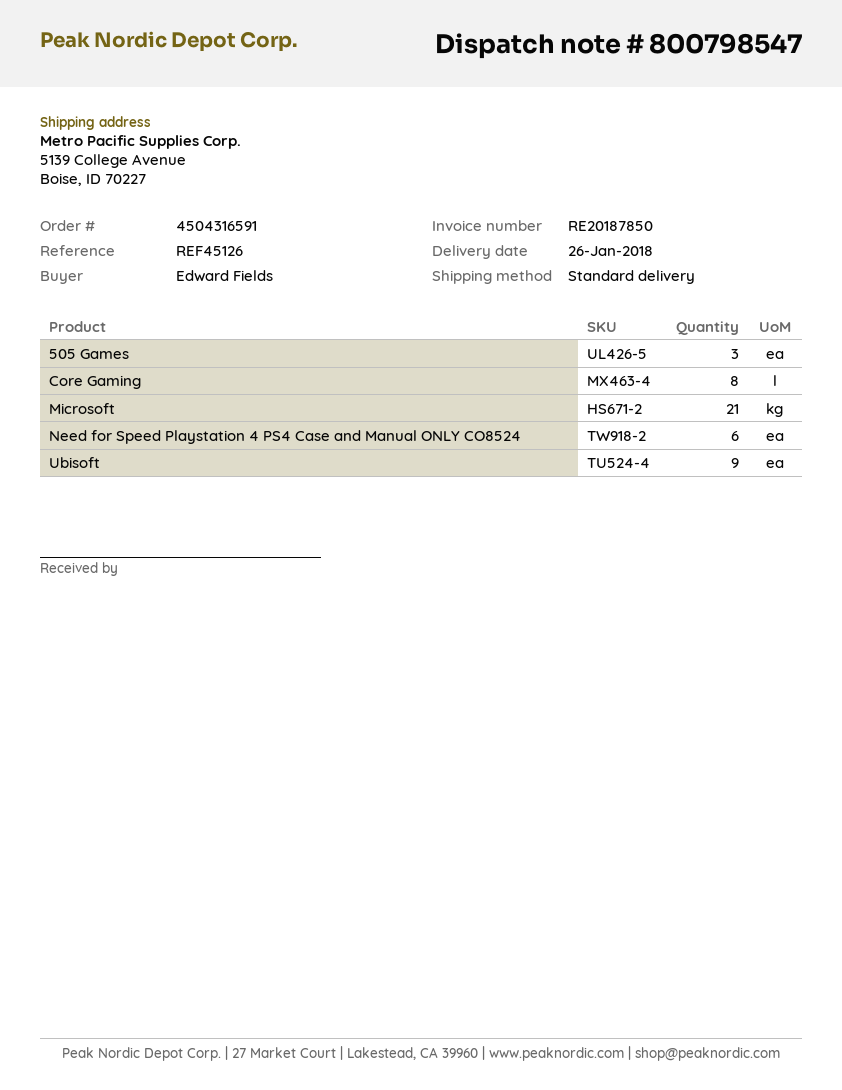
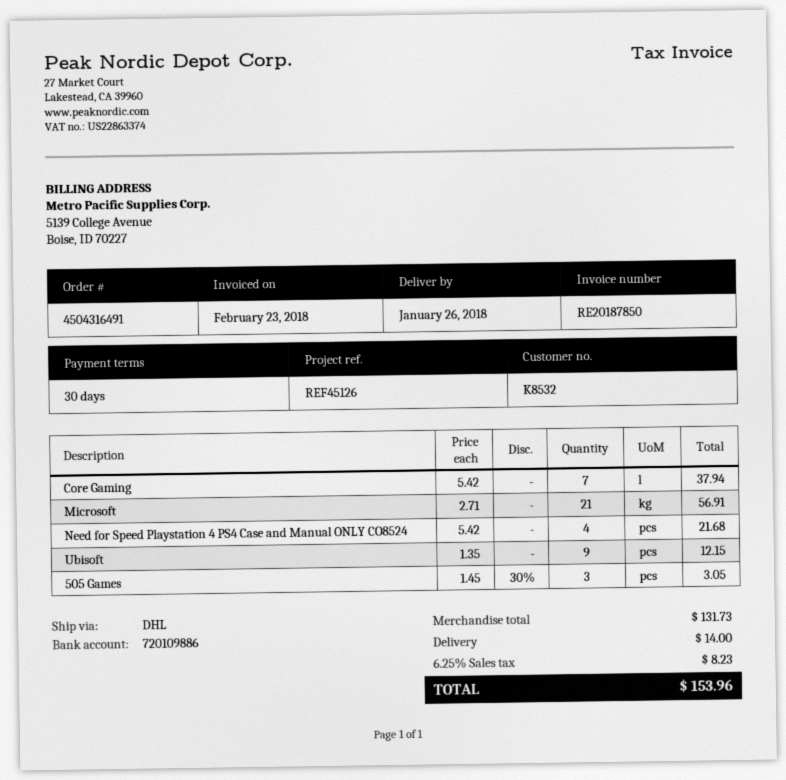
order number: 4504316591 -> 4504316491
shipping method: standard -> DHL
Core Gaming: 8 -> 7
Need for Speed Playstation 4 PS4 Case and Manual ONLY CO8524: 6 -> 4

